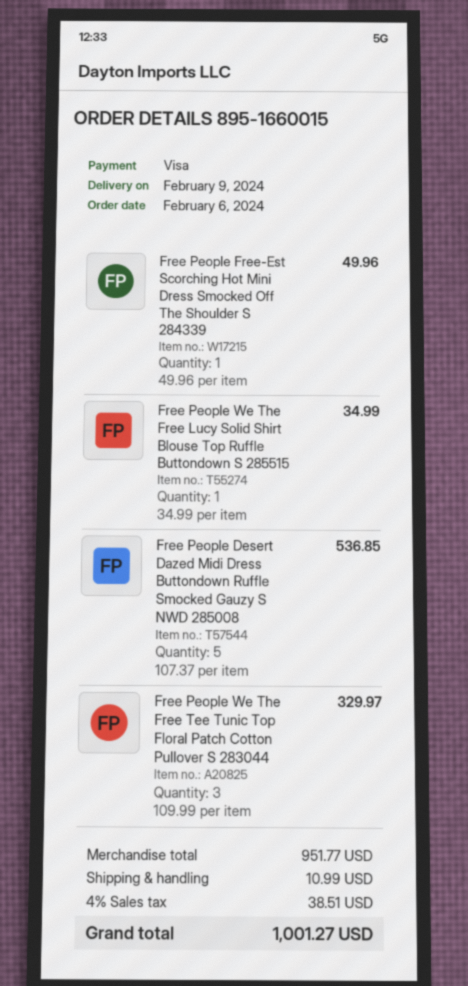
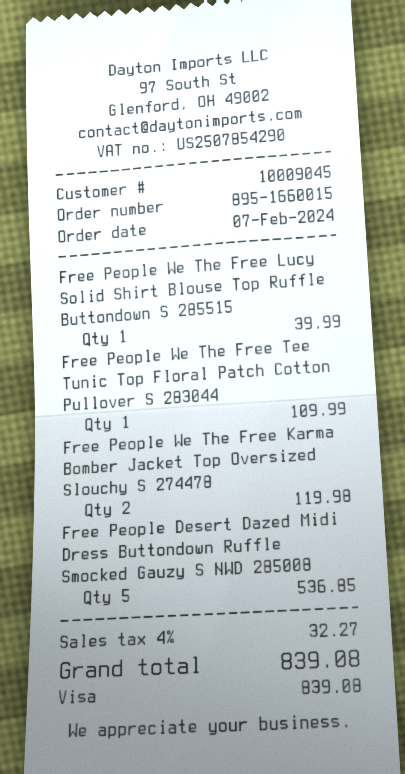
order date: 2024-02-06 -> 2024-02-07
Free People Free-Est Scorching Hot Mini Dress Smocked Off The Shoulder S 284339: 1 for 49.96 -> none
Free People We The Free Lucy Solid Shirt Blouse Top Ruffle Buttondown S 285515: 1 for 34.99 -> 1 for 39.99
Free People We The Free Tee Tunic Top Floral Patch Cotton Pullover S 283044: 3 for 329.97 -> 1 for 109.99
Free People We The Free Karma Bomber Jacket Top Oversized Slouchy S 274478: none -> 2 for 119.98
shipping: 10.99 -> none
tax: 4% = 38.51 -> 4% = 32.27
total: 1001.27 -> 839.08

